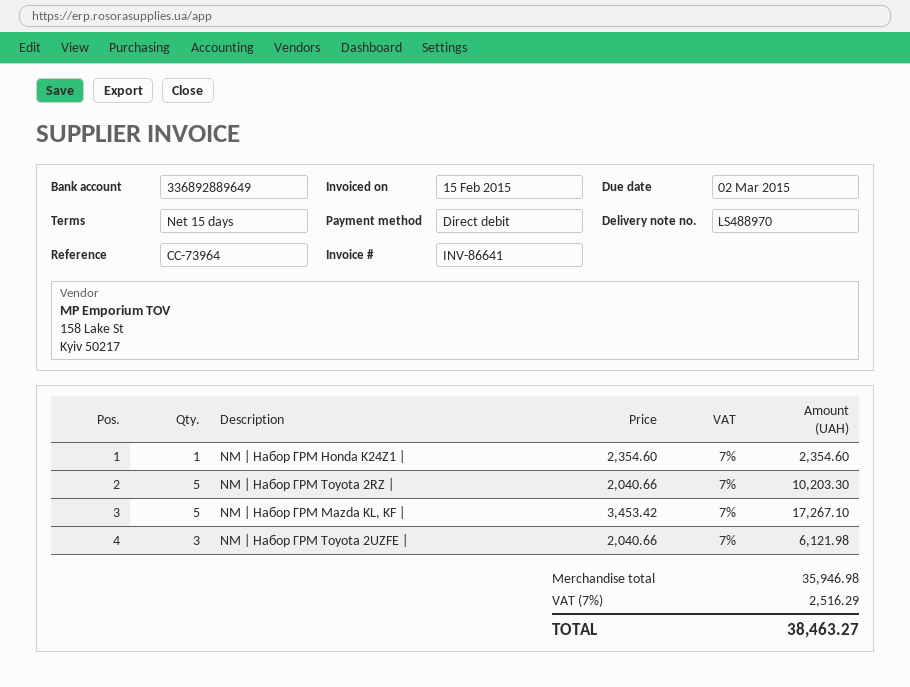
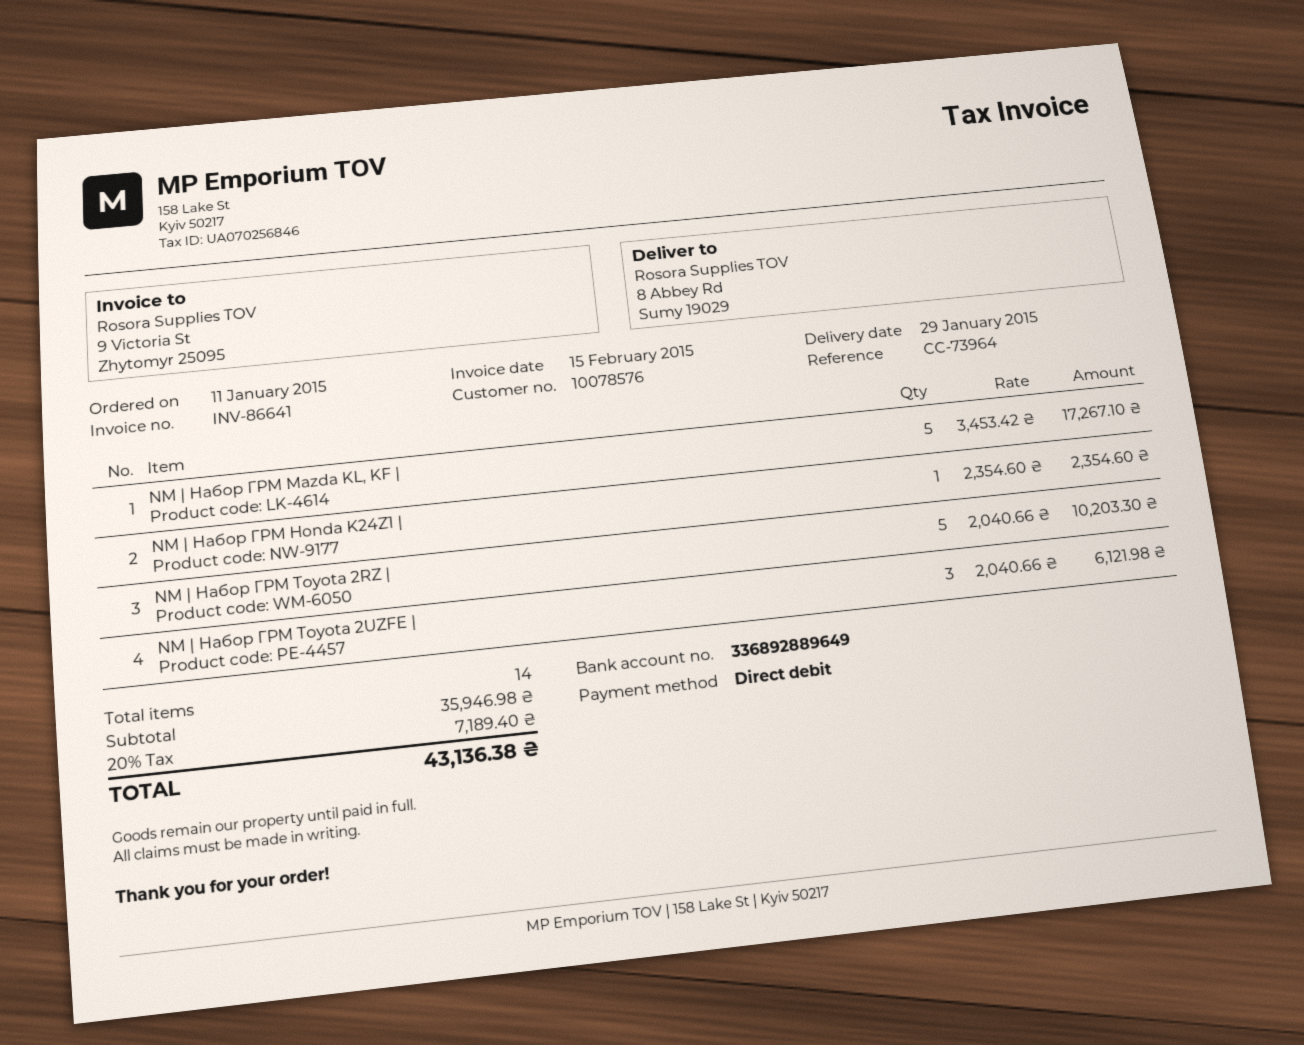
tax: 7% = 2516.29 -> 20% = 7189.40
total: 38463.27 -> 43136.38

